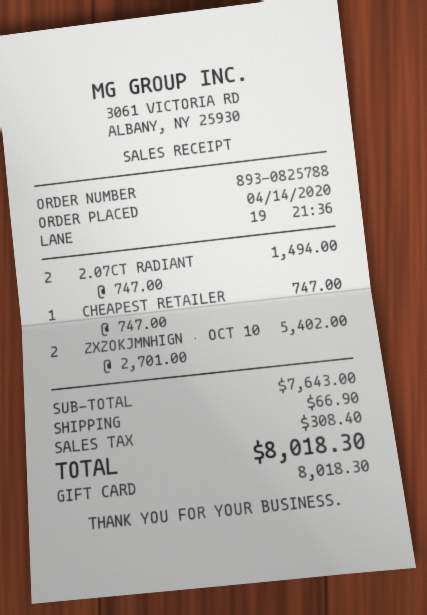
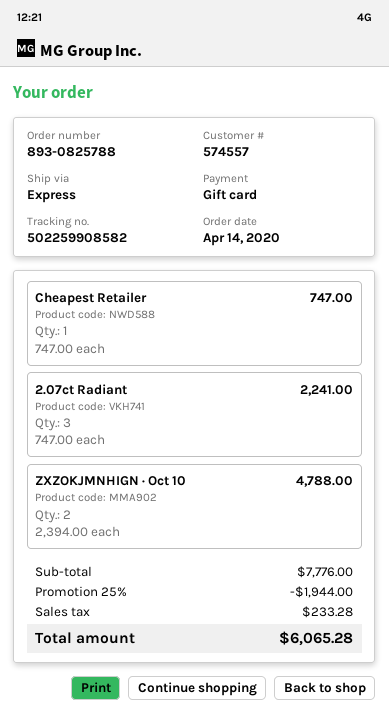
2.07CT RADIANT: 2 x 747.00 = 1494.00 -> 3 x 747.00 = 2241.00
ZXZOKJMNHIGN · OCT 10: 2 x 2701.00 = 5402.00 -> 2 x 2394.00 = 4788.00
subtotal: 7643.00 -> 7776.00
discount: none -> 25% = 1944.00
shipping: 66.90 -> none
tax: 308.40 -> 233.28
total: 8018.30 -> 6065.28

